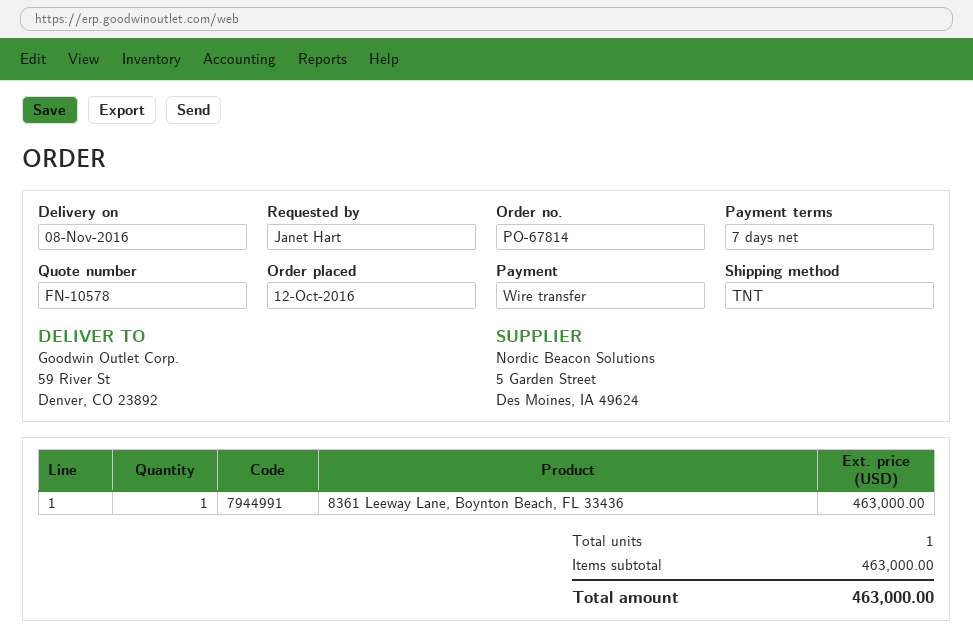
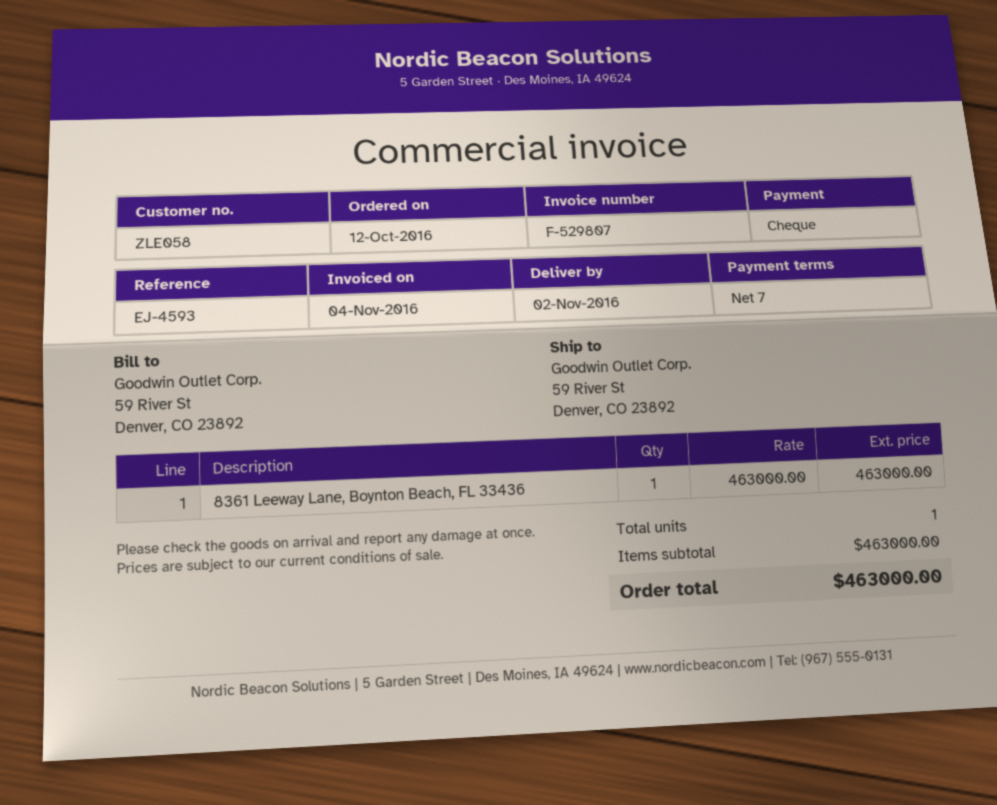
delivery date: 2016-11-08 -> 2016-11-02
payment method: bank transfer -> cheque

